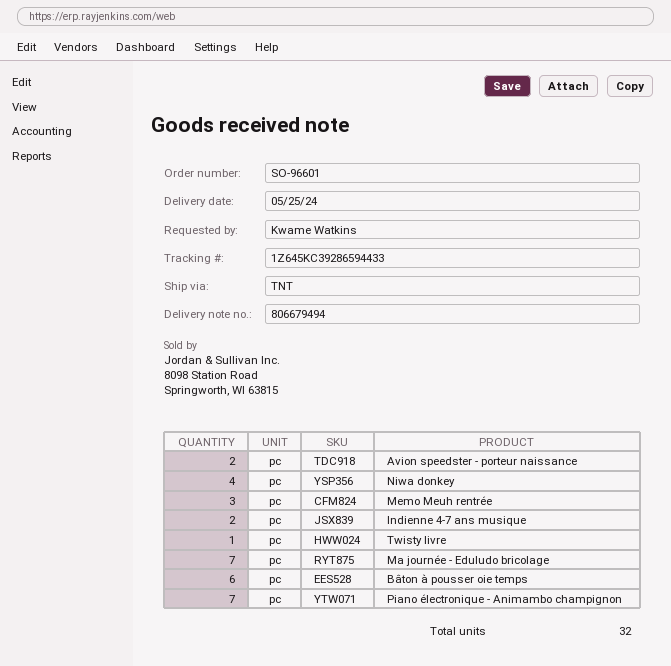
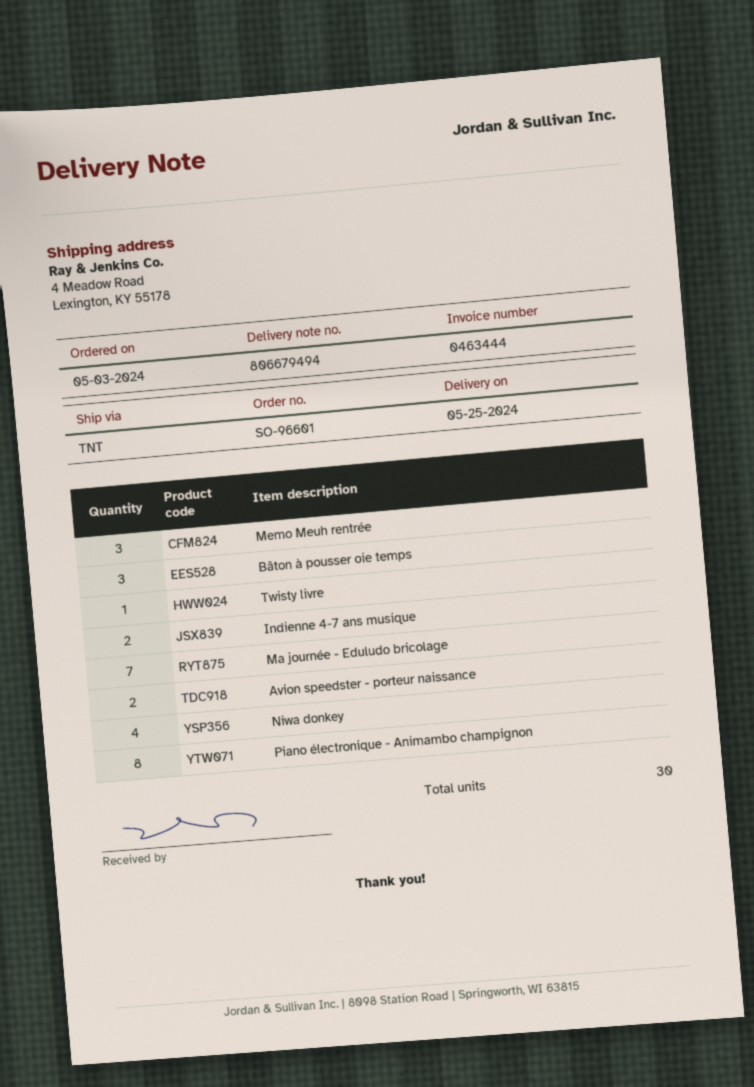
Bâton à pousser oie temps: 6 -> 3
Piano électronique - Animambo champignon: 7 -> 8
total quantity: 32 -> 30

